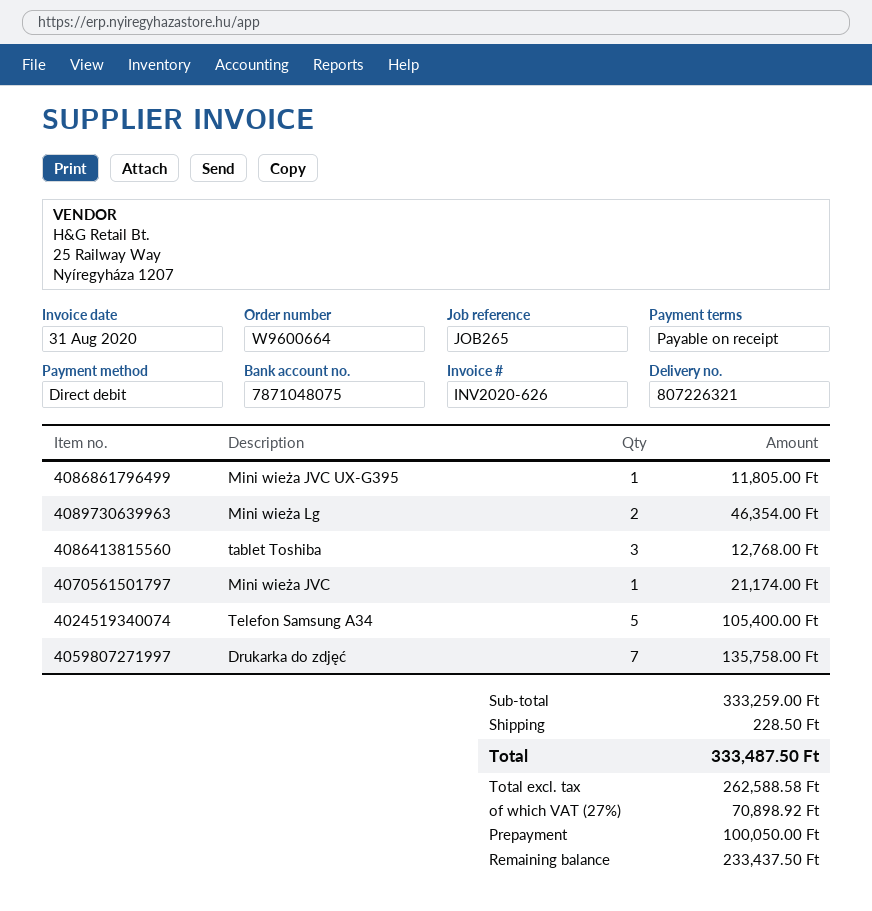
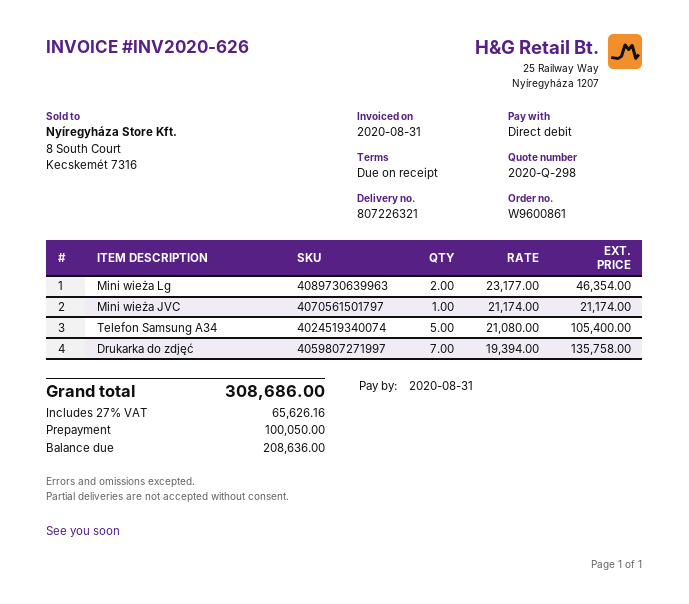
order number: W9600664 -> W9600861
Mini wieża JVC UX-G395: 1 for 11805.00 -> none
tablet Toshiba: 3 for 12768.00 -> none
shipping: 228.50 -> none
tax: 27% = 70898.92 -> 27% = 65626.16
total: 333487.50 -> 308686.00
balance: 233437.50 -> 208636.00

